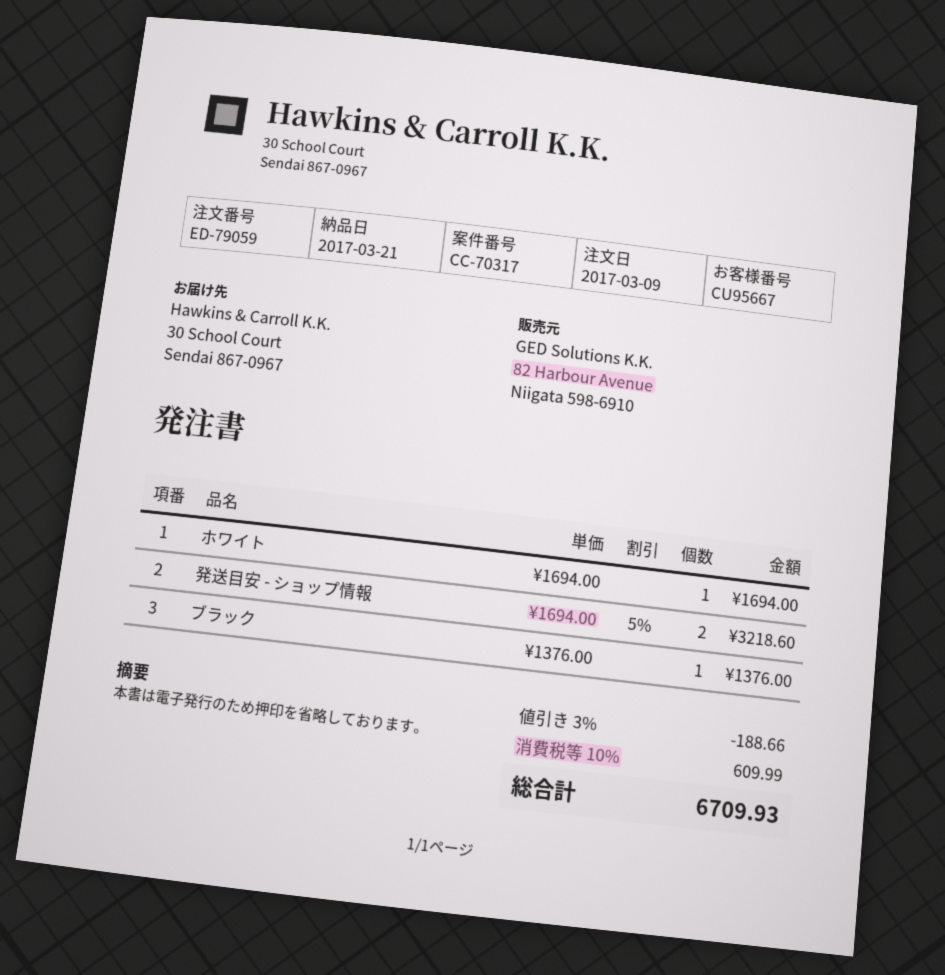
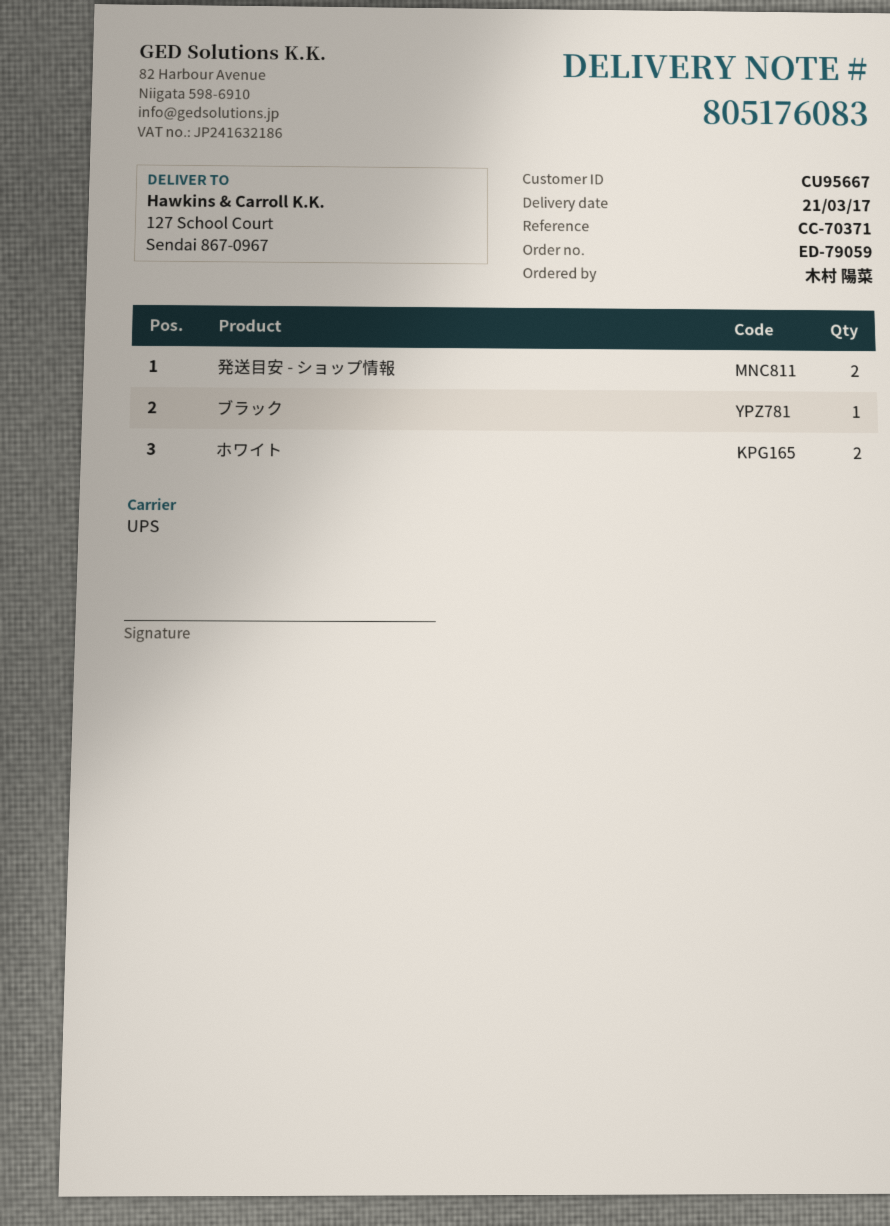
reference: CC-70317 -> CC-70371
ship to: 30 School Court, Sendai 867-0967 -> 127 School Court, Sendai 867-0967
ホワイト: 1 -> 2

